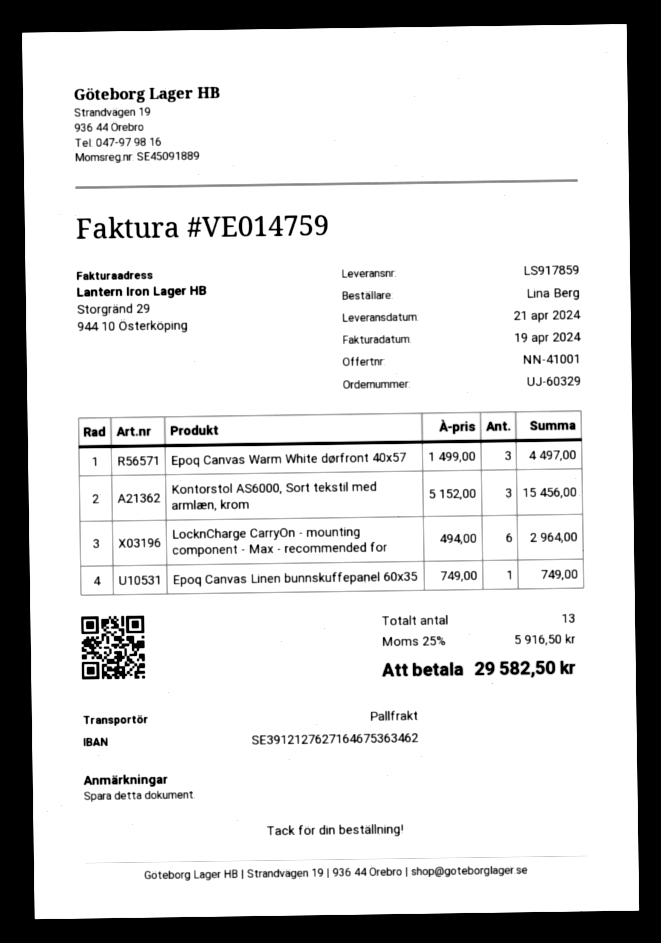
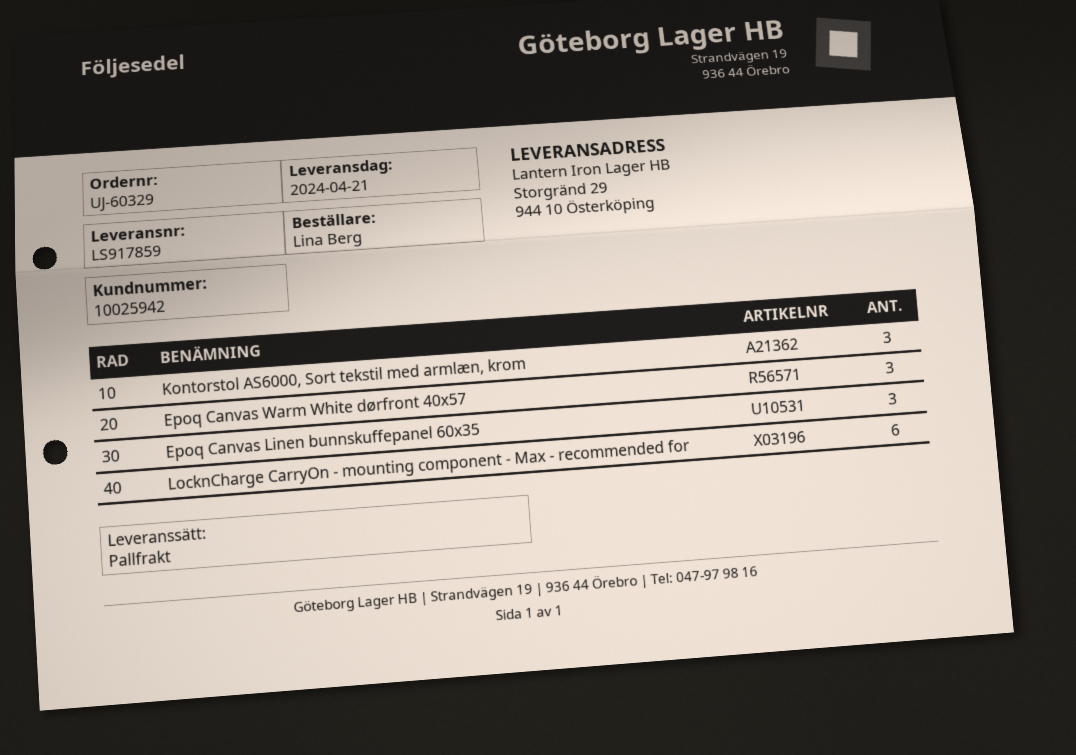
Epoq Canvas Linen bunnskuffepanel 60x35: 1 -> 3

